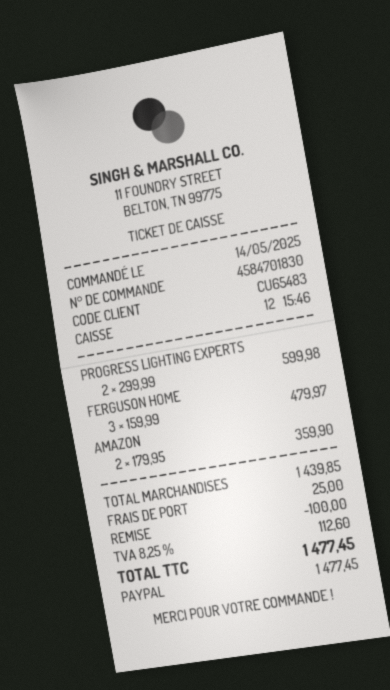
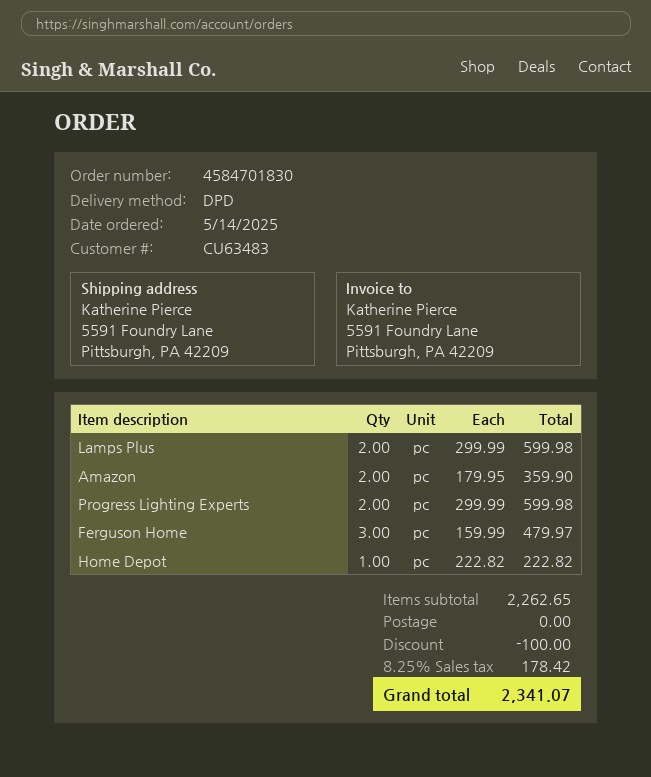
customer number: CU65483 -> CU63483
Lamps Plus: none -> 2 x 299.99 = 599.98
Home Depot: none -> 1 x 222.82 = 222.82
subtotal: 1439.85 -> 2262.65
shipping: 25.00 -> 0.00
tax: 8.25% = 112.60 -> 8.25% = 178.42
total: 1477.45 -> 2341.07

